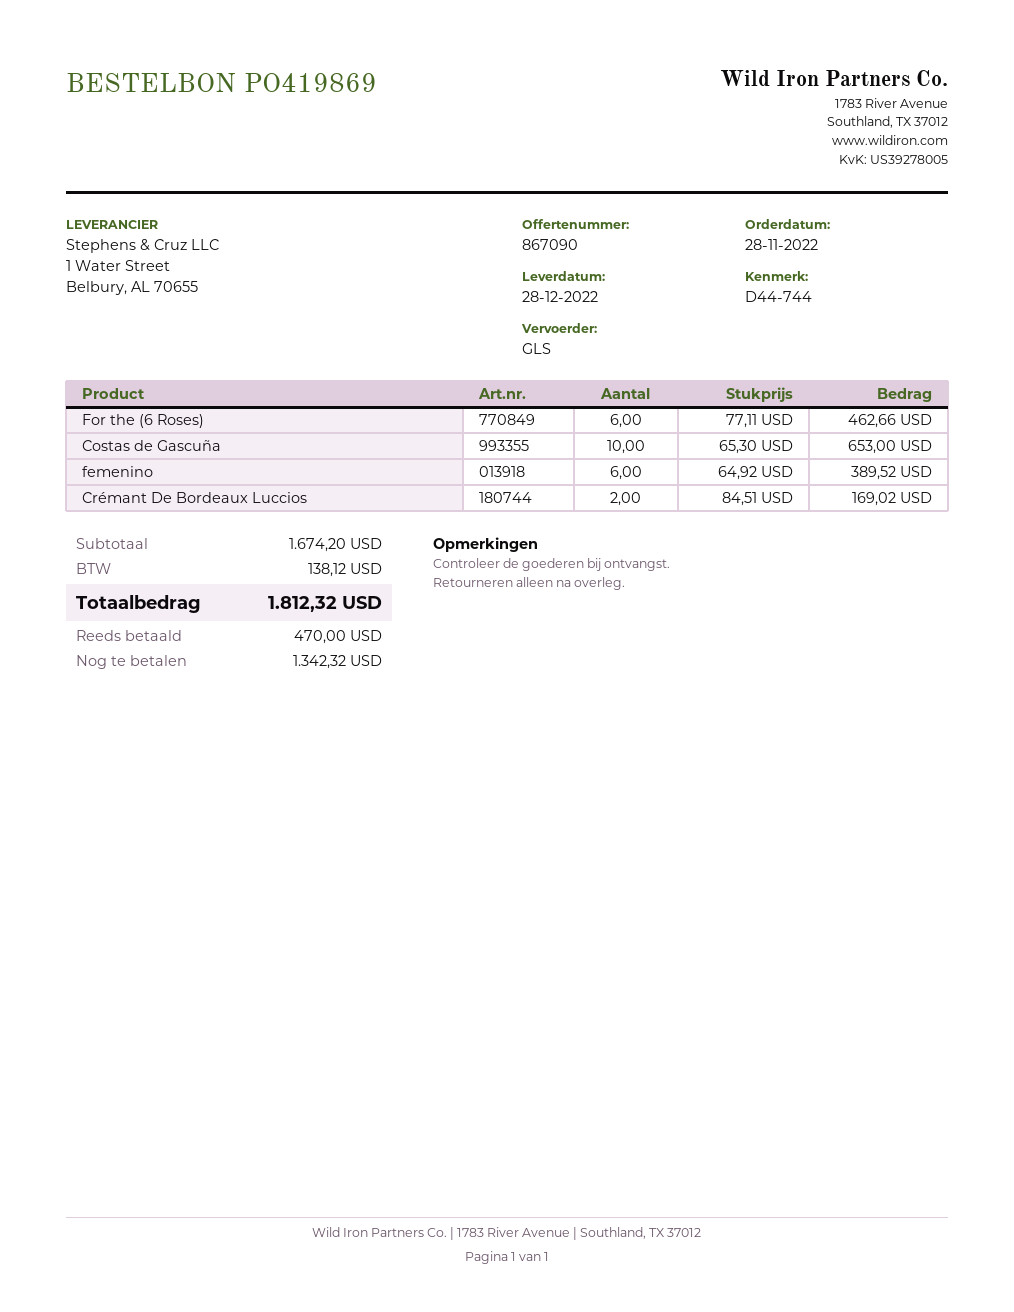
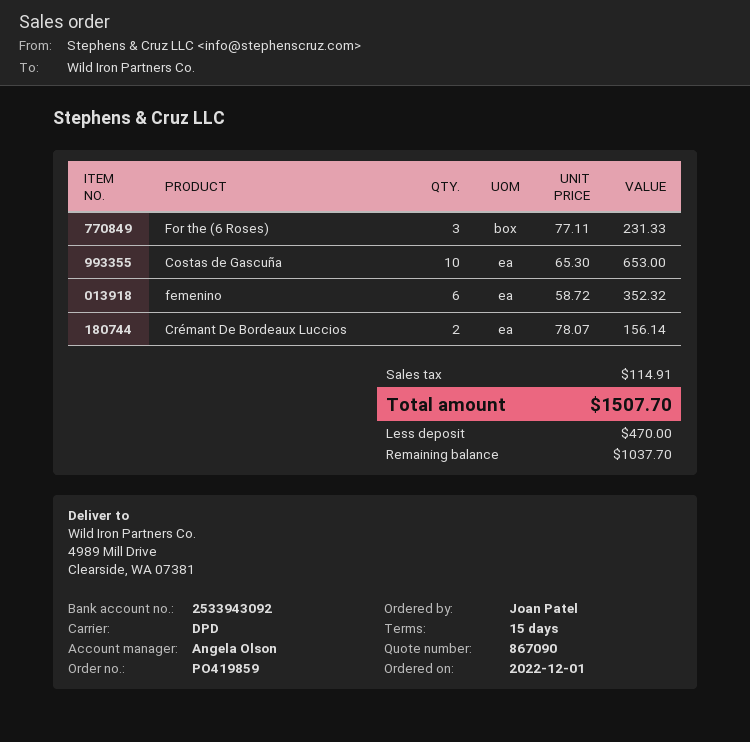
order number: PO419869 -> PO419859
order date: 2022-11-28 -> 2022-12-01
shipping method: GLS -> DPD
For the (6 Roses): 6 x 77.11 = 462.66 -> 3 x 77.11 = 231.33
femenino: 6 x 64.92 = 389.52 -> 6 x 58.72 = 352.32
Crémant De Bordeaux Luccios: 2 x 84.51 = 169.02 -> 2 x 78.07 = 156.14
tax: 138.12 -> 114.91
total: 1812.32 -> 1507.70
balance: 1342.32 -> 1037.70

